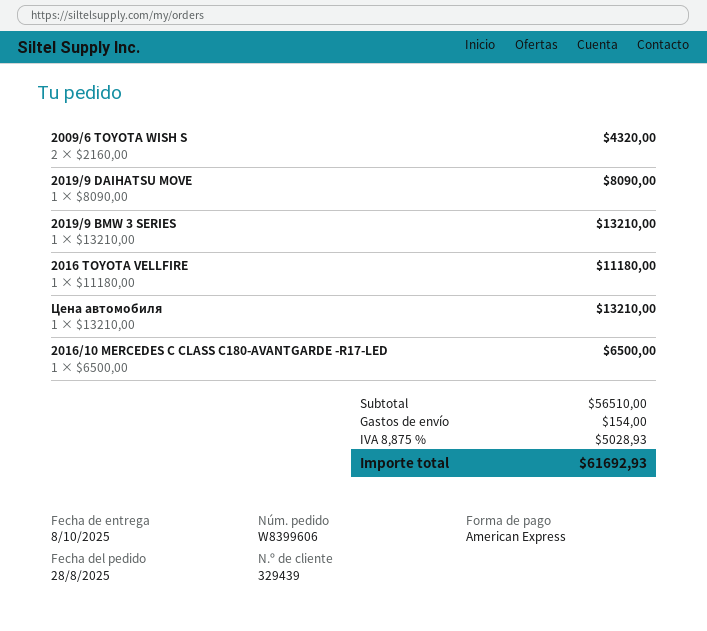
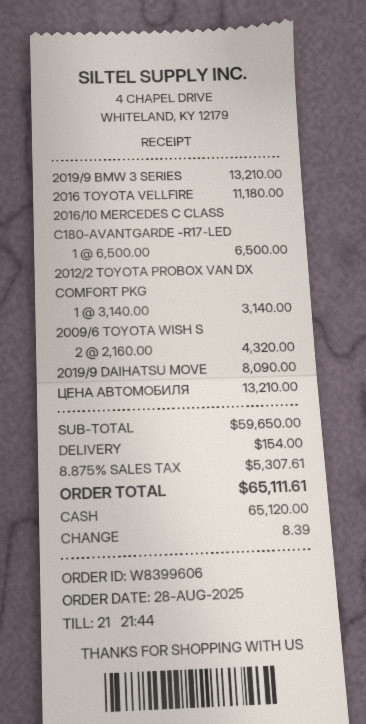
payment method: American Express -> cash
2012/2 TOYOTA PROBOX VAN DX COMFORT PKG: none -> 1 x 3140.00 = 3140.00
subtotal: 56510.00 -> 59650.00
tax: 8.875% = 5028.93 -> 8.875% = 5307.61
total: 61692.93 -> 65111.61

